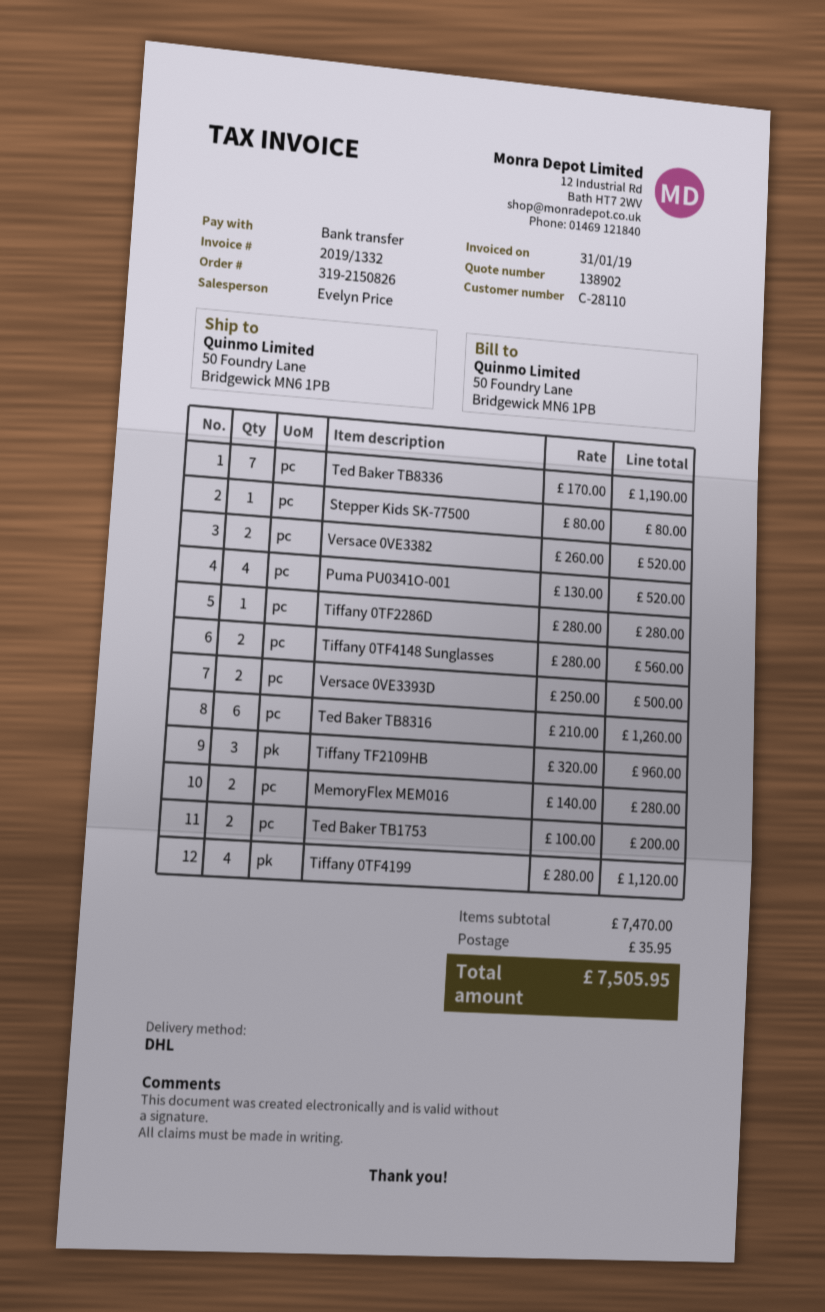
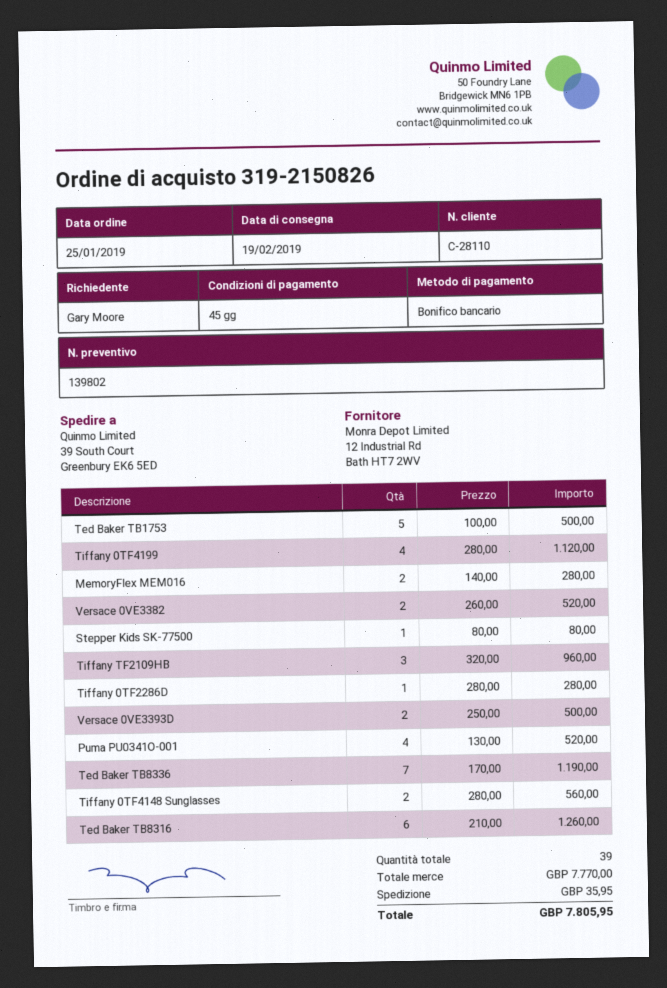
quote number: 138902 -> 139802
ship to: 50 Foundry Lane, Bridgewick MN6 1PB -> 39 South Court, Greenbury EK6 5ED
Ted Baker TB1753: 2 x 100.00 = 200.00 -> 5 x 100.00 = 500.00
subtotal: 7470.00 -> 7770.00
total: 7505.95 -> 7805.95

